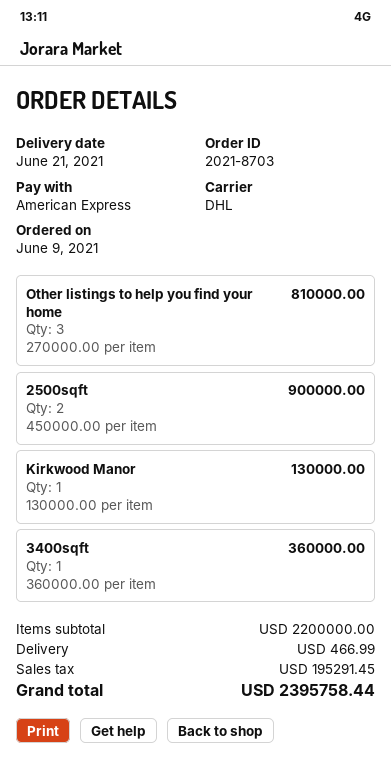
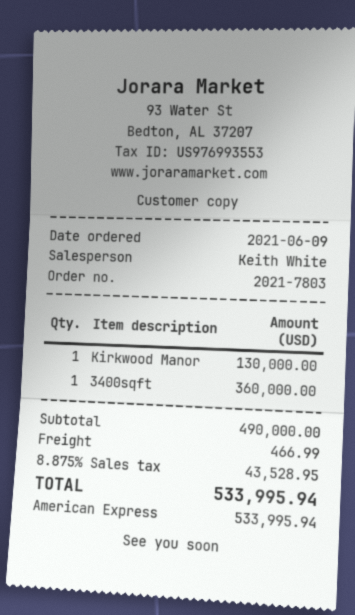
order number: 2021-8703 -> 2021-7803
Other listings to help you find your home: 3 for 810000.00 -> none
2500sqft: 2 for 900000.00 -> none
subtotal: 2200000.00 -> 490000.00
tax: 195291.45 -> 43528.95
total: 2395758.44 -> 533995.94

